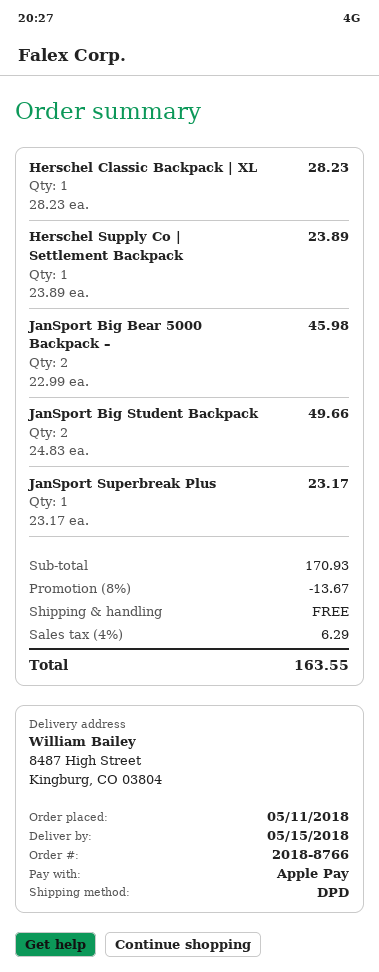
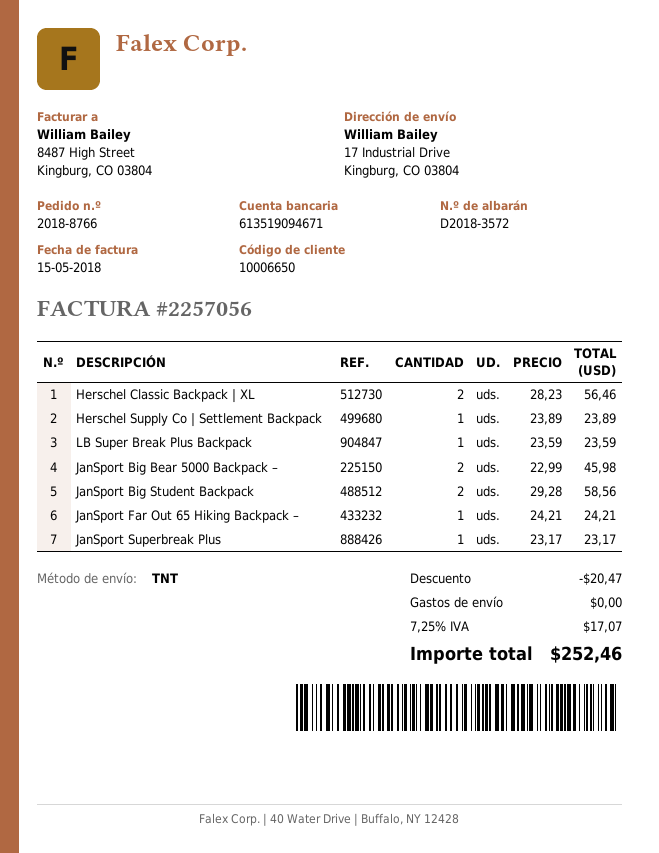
shipping method: DPD -> TNT
ship to: 8487 High Street, Kingburg, CO 03804 -> 17 Industrial Drive, Kingburg, CO 03804
Herschel Classic Backpack | XL: 1 x 28.23 = 28.23 -> 2 x 28.23 = 56.46
JanSport Big Student Backpack: 2 x 24.83 = 49.66 -> 2 x 29.28 = 58.56
LB Super Break Plus Backpack: none -> 1 x 23.59 = 23.59
JanSport Far Out 65 Hiking Backpack –: none -> 1 x 24.21 = 24.21
discount: 13.67 -> 20.47
tax: 4% = 6.29 -> 7.25% = 17.07
total: 163.55 -> 252.46

